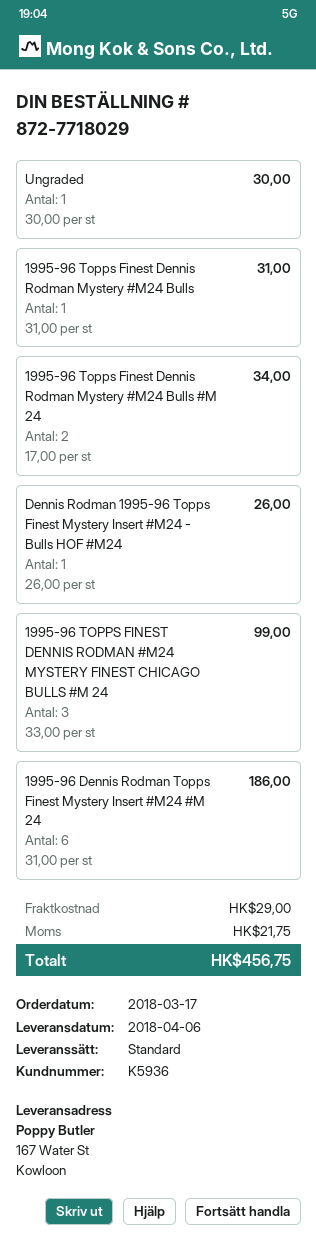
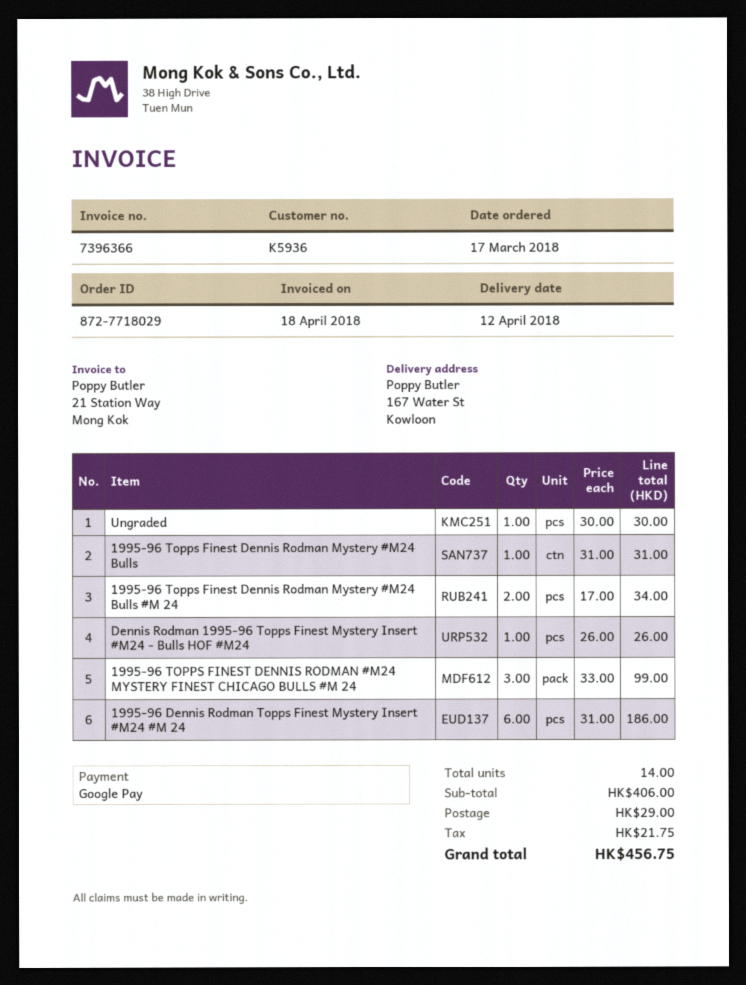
delivery date: 2018-04-06 -> 2018-04-12

